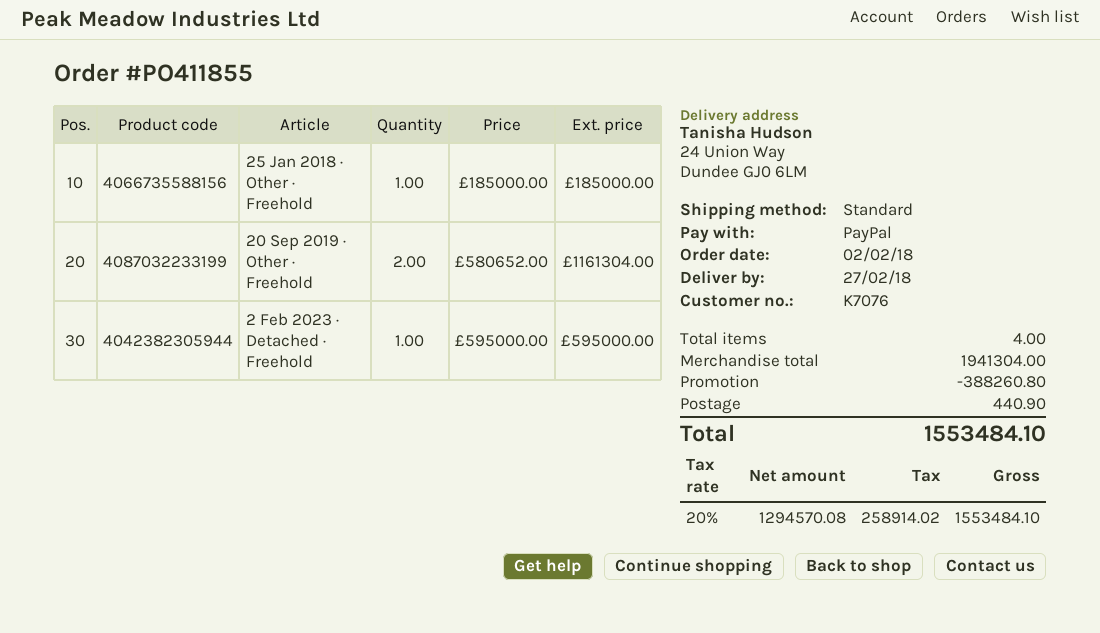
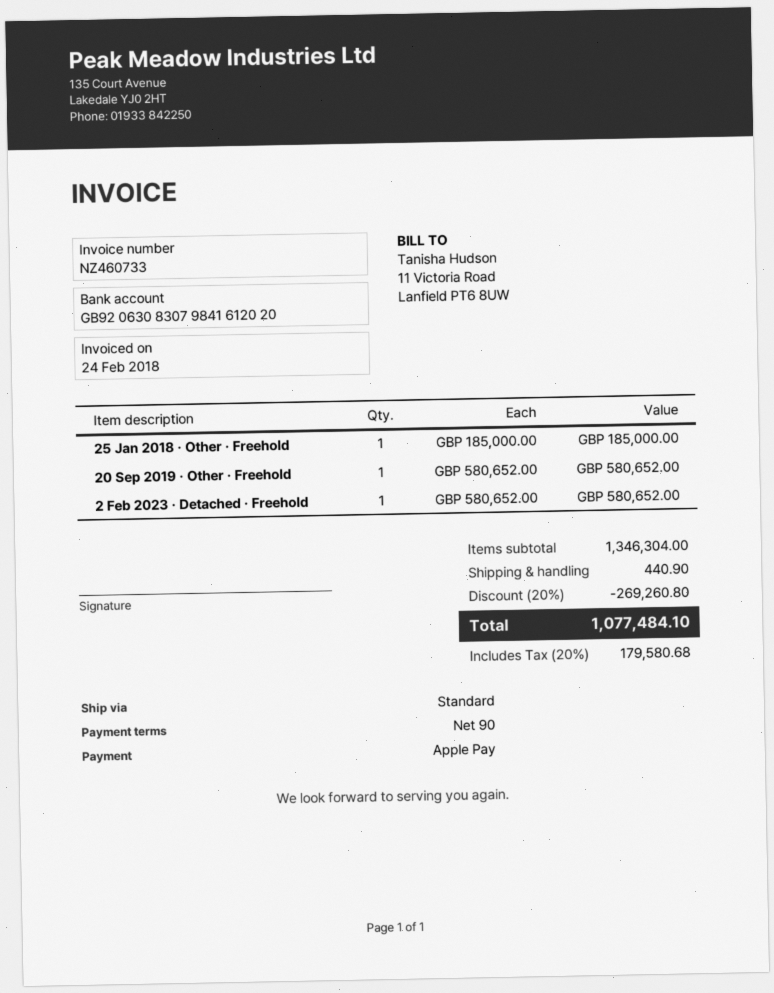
payment method: PayPal -> Apple Pay
20 Sep 2019 · Other · Freehold: 2 x 580652.00 = 1161304.00 -> 1 x 580652.00 = 580652.00
2 Feb 2023 · Detached · Freehold: 1 x 595000.00 = 595000.00 -> 1 x 580652.00 = 580652.00
subtotal: 1941304.00 -> 1346304.00
discount: 388260.80 -> 269260.80
tax: 20% = 258914.02 -> 20% = 179580.68
total: 1553484.10 -> 1077484.10

